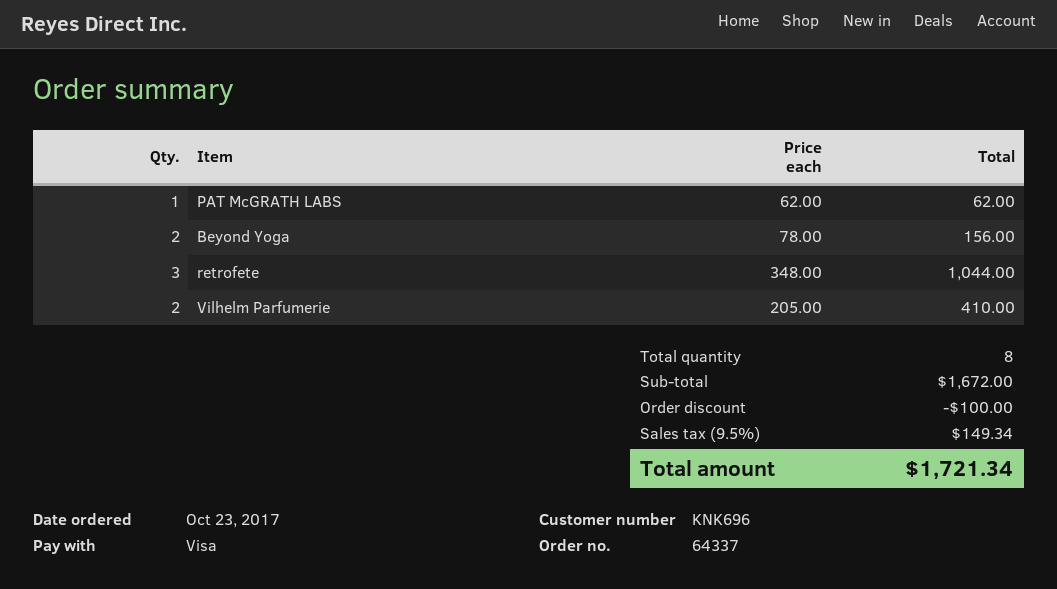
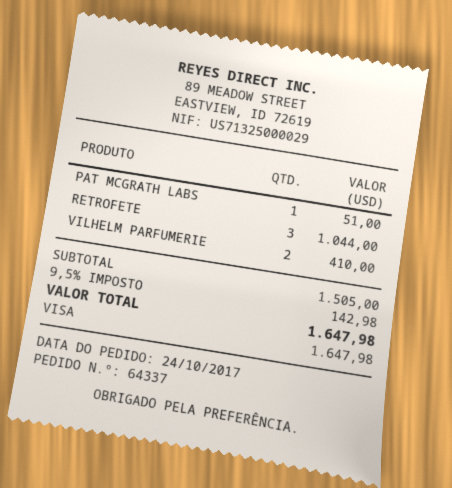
order date: 2017-10-23 -> 2017-10-24
PAT McGRATH LABS: 1 for 62.00 -> 1 for 51.00
Beyond Yoga: 2 for 156.00 -> none
subtotal: 1672.00 -> 1505.00
discount: 100.00 -> none
tax: 9.5% = 149.34 -> 9.5% = 142.98
total: 1721.34 -> 1647.98

